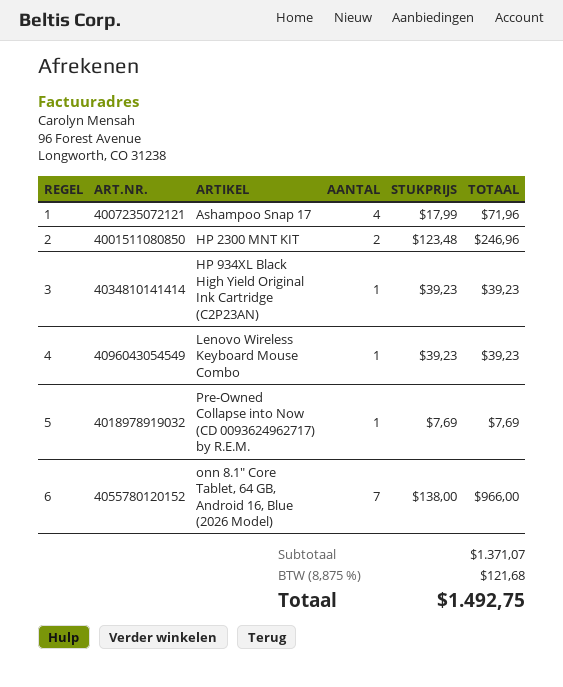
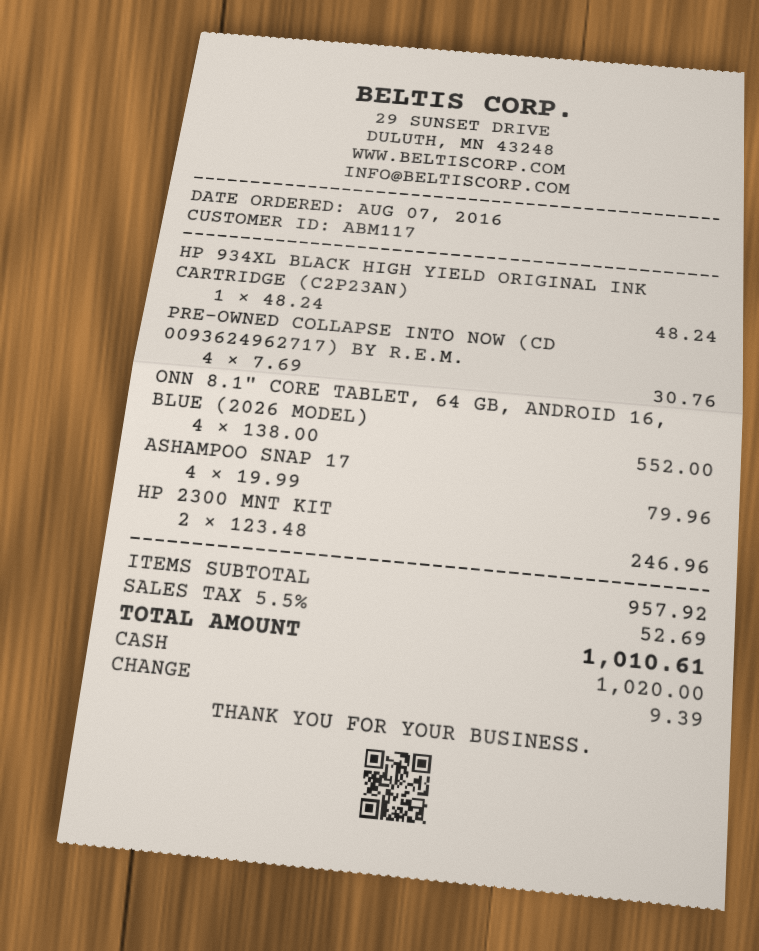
Ashampoo Snap 17: 4 x 17.99 = 71.96 -> 4 x 19.99 = 79.96
HP 934XL Black High Yield Original Ink Cartridge (C2P23AN): 1 x 39.23 = 39.23 -> 1 x 48.24 = 48.24
Lenovo Wireless Keyboard Mouse Combo: 1 x 39.23 = 39.23 -> none
Pre-Owned Collapse into Now (CD 0093624962717) by R.E.M.: 1 x 7.69 = 7.69 -> 4 x 7.69 = 30.76
onn 8.1" Core Tablet, 64 GB, Android 16, Blue (2026 Model): 7 x 138.00 = 966.00 -> 4 x 138.00 = 552.00
subtotal: 1371.07 -> 957.92
tax: 8.875% = 121.68 -> 5.5% = 52.69
total: 1492.75 -> 1010.61

